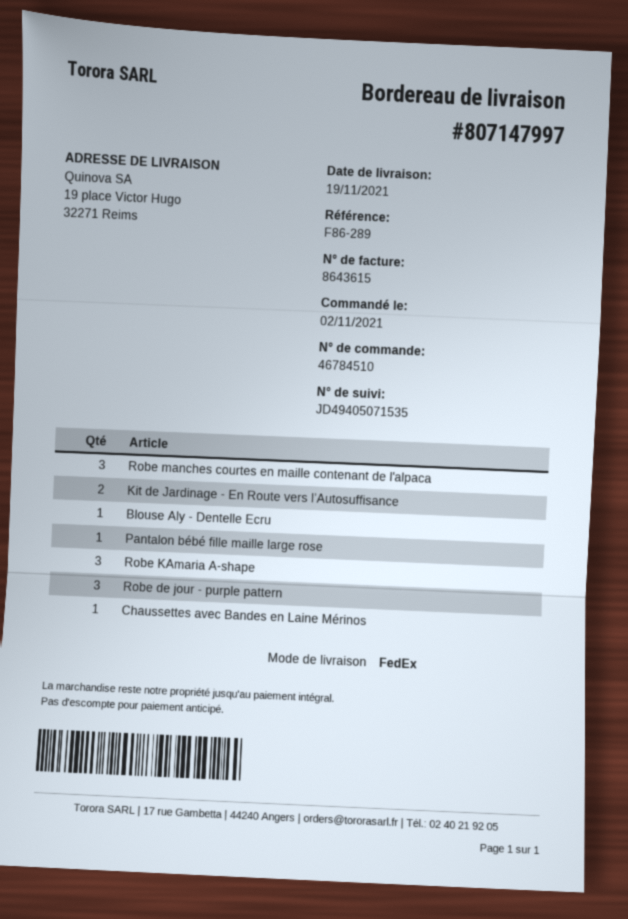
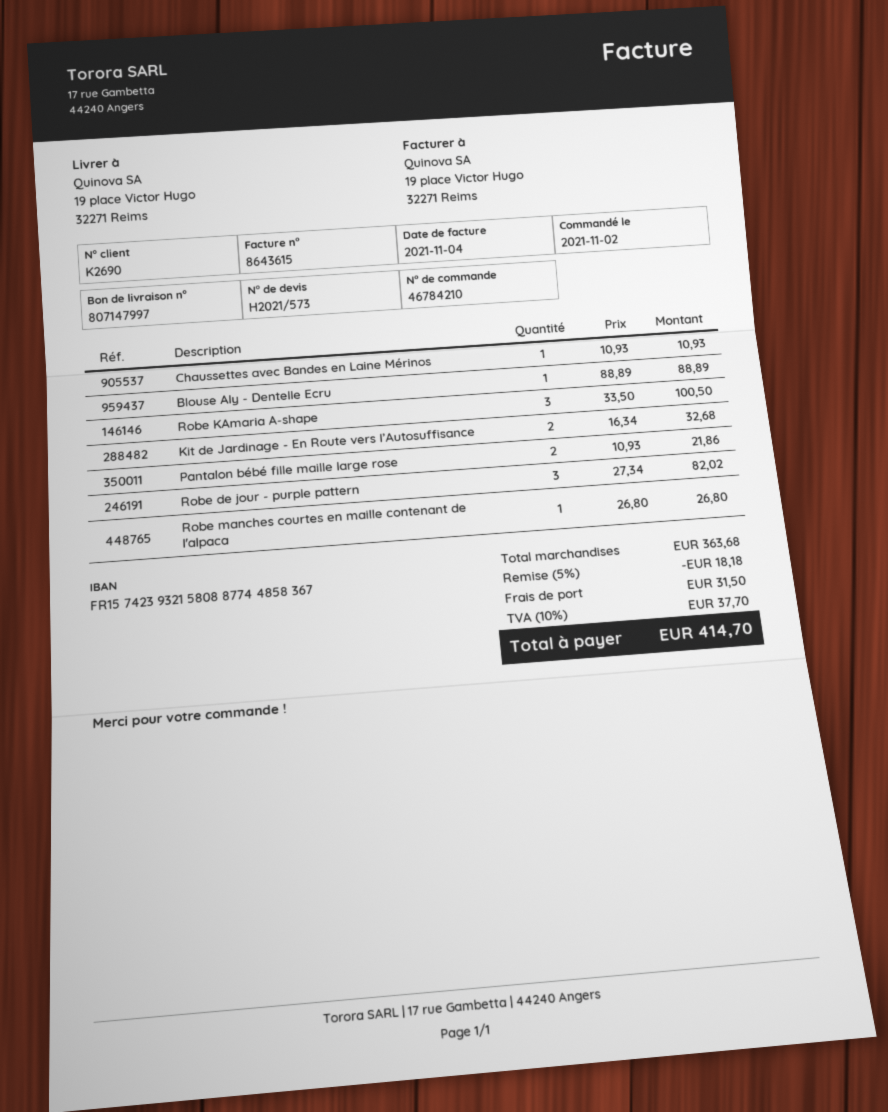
order number: 46784510 -> 46784210
Robe manches courtes en maille contenant de l'alpaca: 3 -> 1
Pantalon bébé fille maille large rose: 1 -> 2

